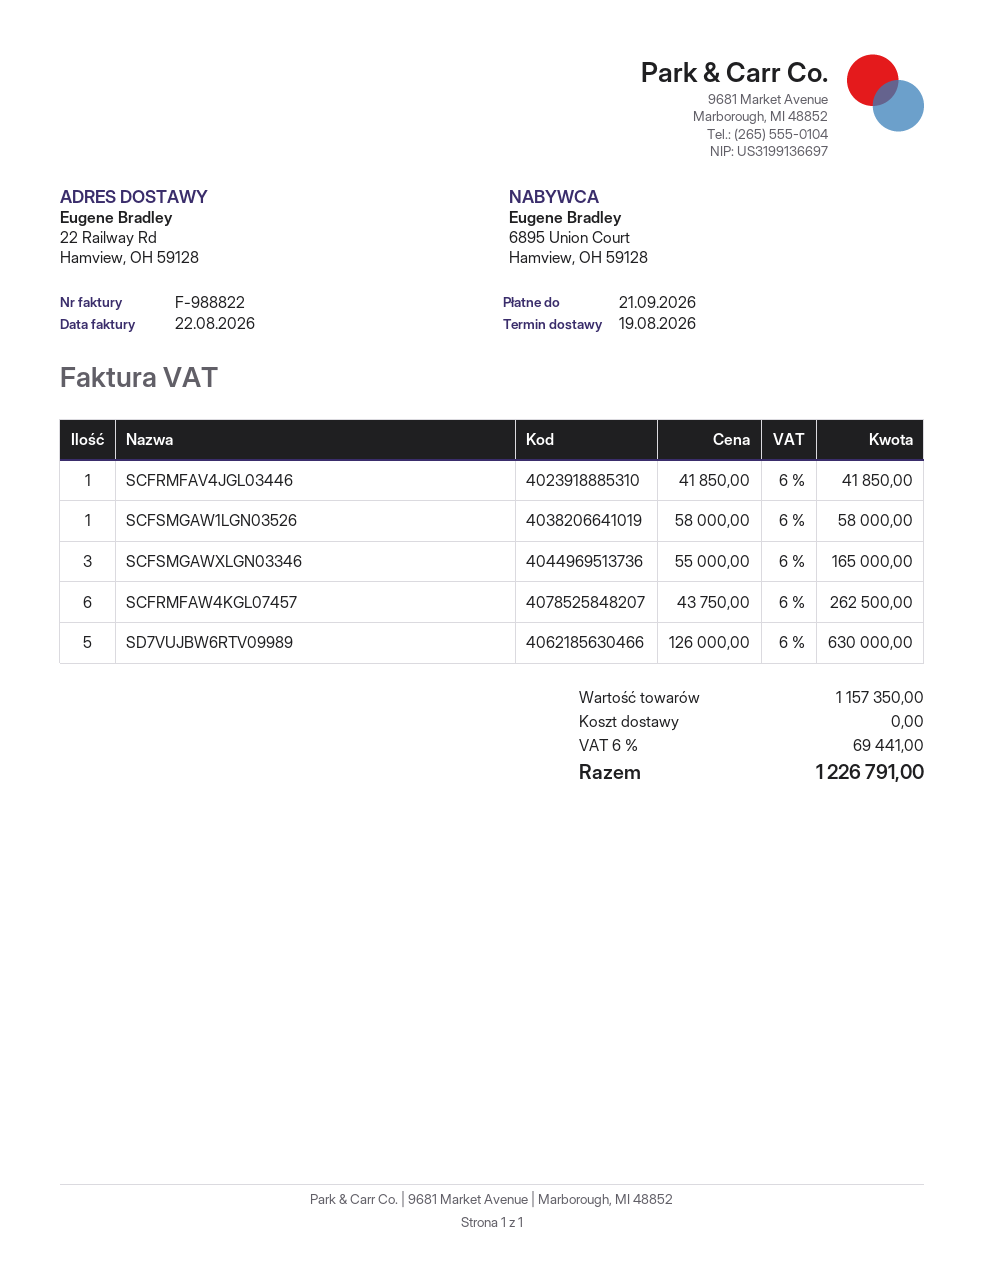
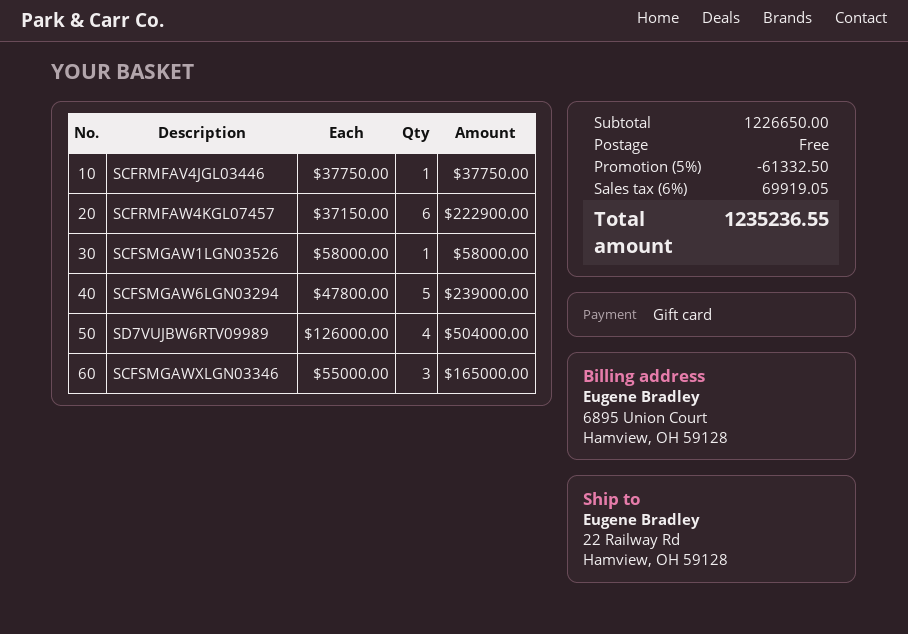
SCFRMFAV4JGL03446: 1 x 41850.00 = 41850.00 -> 1 x 37750.00 = 37750.00
SCFRMFAW4KGL07457: 6 x 43750.00 = 262500.00 -> 6 x 37150.00 = 222900.00
SD7VUJBW6RTV09989: 5 x 126000.00 = 630000.00 -> 4 x 126000.00 = 504000.00
SCFSMGAW6LGN03294: none -> 5 x 47800.00 = 239000.00
subtotal: 1157350.00 -> 1226650.00
discount: none -> 5% = 61332.50
tax: 6% = 69441.00 -> 6% = 69919.05
total: 1226791.00 -> 1235236.55

